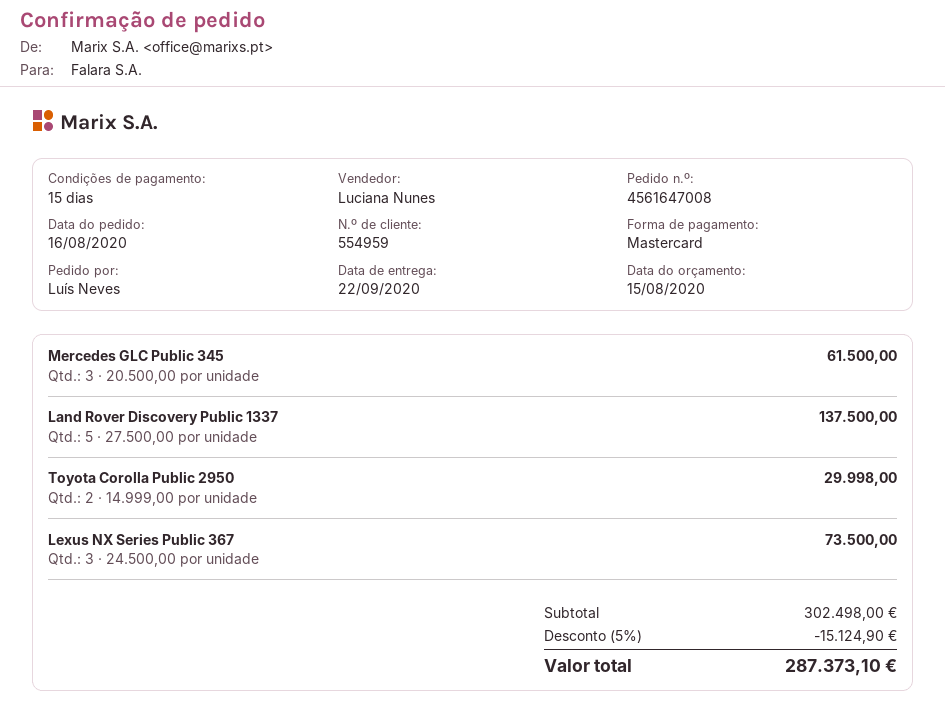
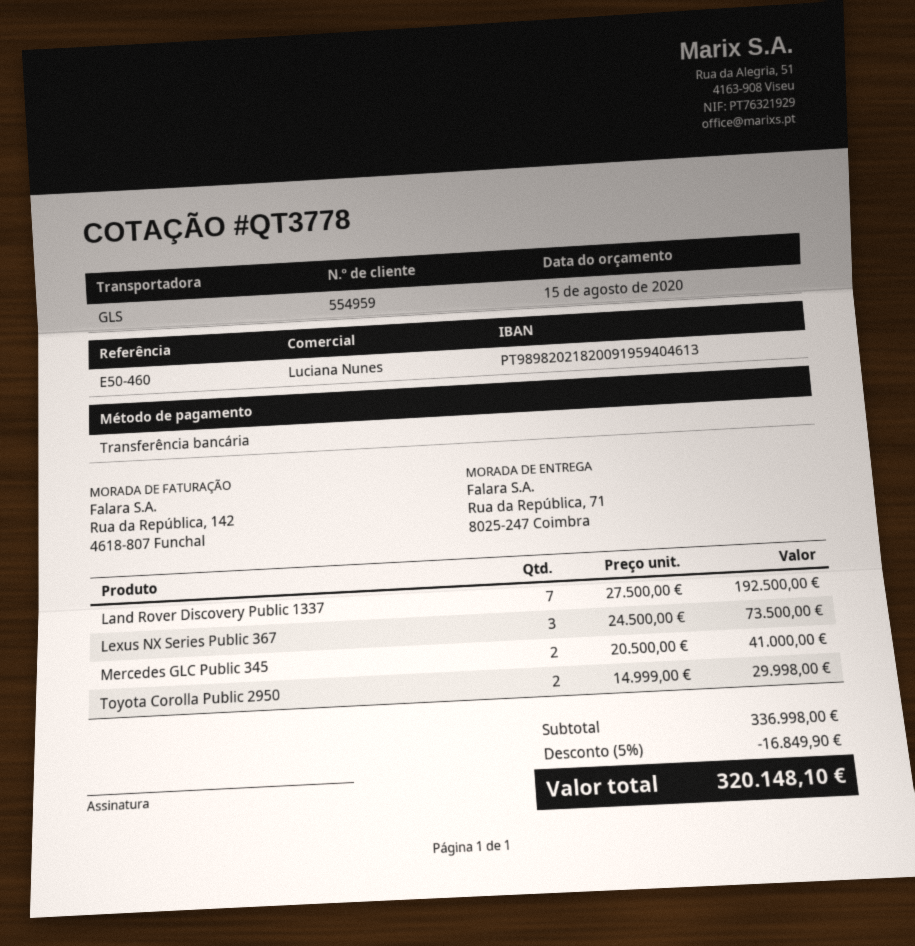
payment method: Mastercard -> bank transfer
Mercedes GLC Public 345: 3 x 20500.00 = 61500.00 -> 2 x 20500.00 = 41000.00
Land Rover Discovery Public 1337: 5 x 27500.00 = 137500.00 -> 7 x 27500.00 = 192500.00
subtotal: 302498.00 -> 336998.00
discount: 5% = 15124.90 -> 5% = 16849.90
total: 287373.10 -> 320148.10

